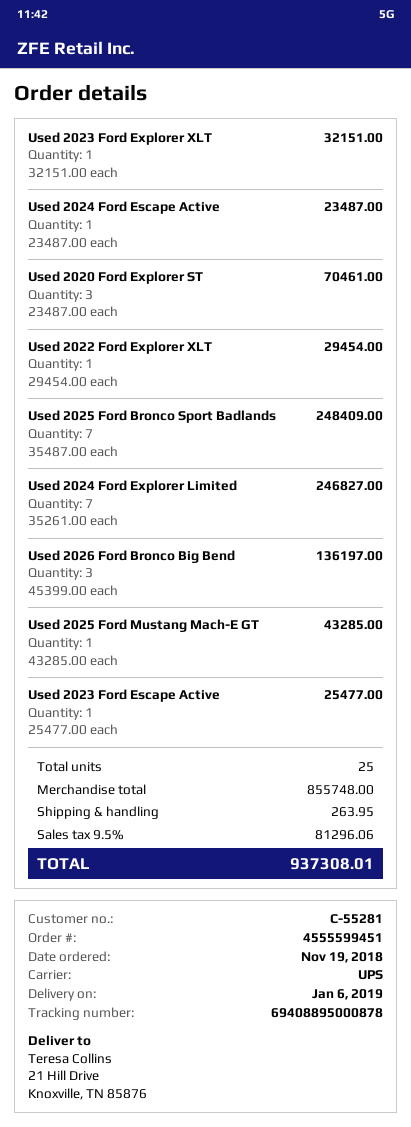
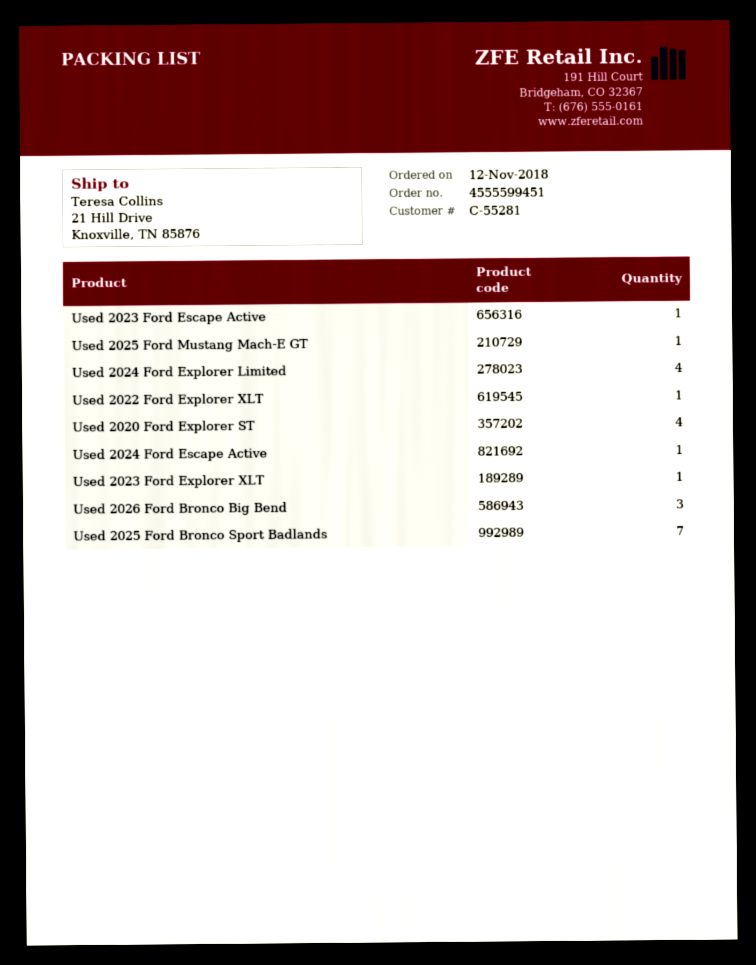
order date: 2018-11-19 -> 2018-11-12
Used 2020 Ford Explorer ST: 3 -> 4
Used 2024 Ford Explorer Limited: 7 -> 4

